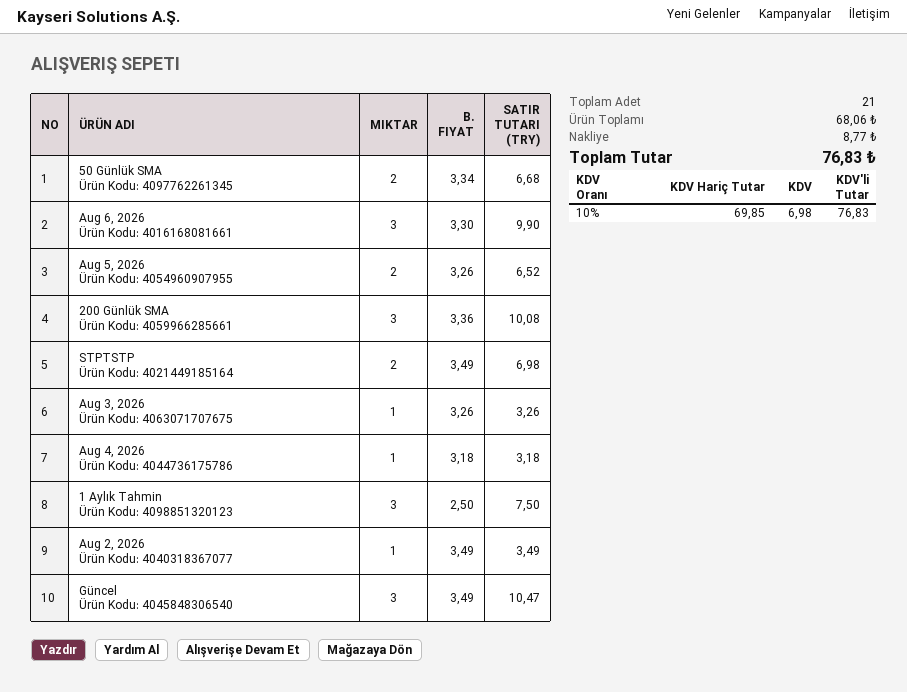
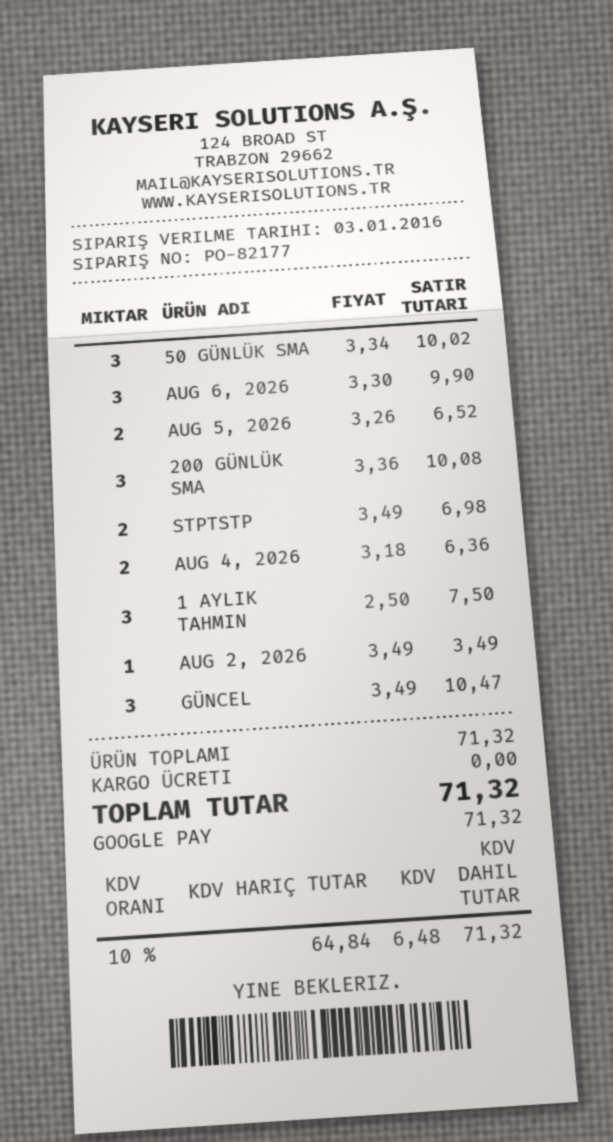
50 Günlük SMA: 2 x 3.34 = 6.68 -> 3 x 3.34 = 10.02
Aug 3, 2026: 1 x 3.26 = 3.26 -> none
Aug 4, 2026: 1 x 3.18 = 3.18 -> 2 x 3.18 = 6.36
subtotal: 68.06 -> 71.32
shipping: 8.77 -> 0.00
net: 69.85 -> 64.84
tax: 10% = 6.98 -> 10% = 6.48
total: 76.83 -> 71.32

